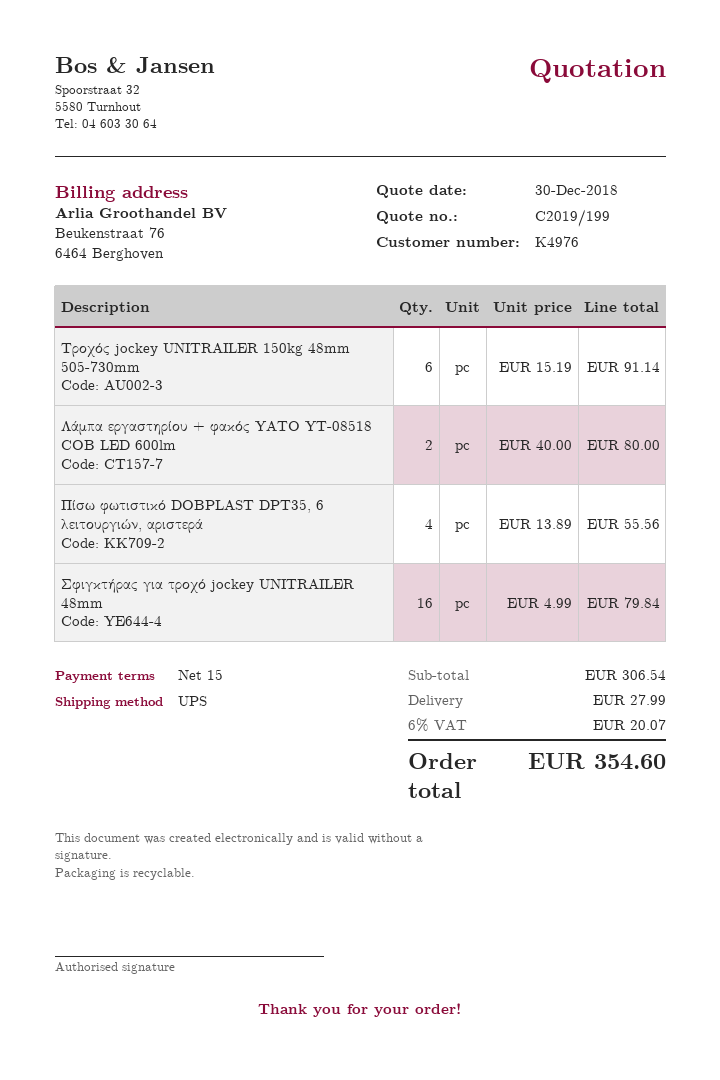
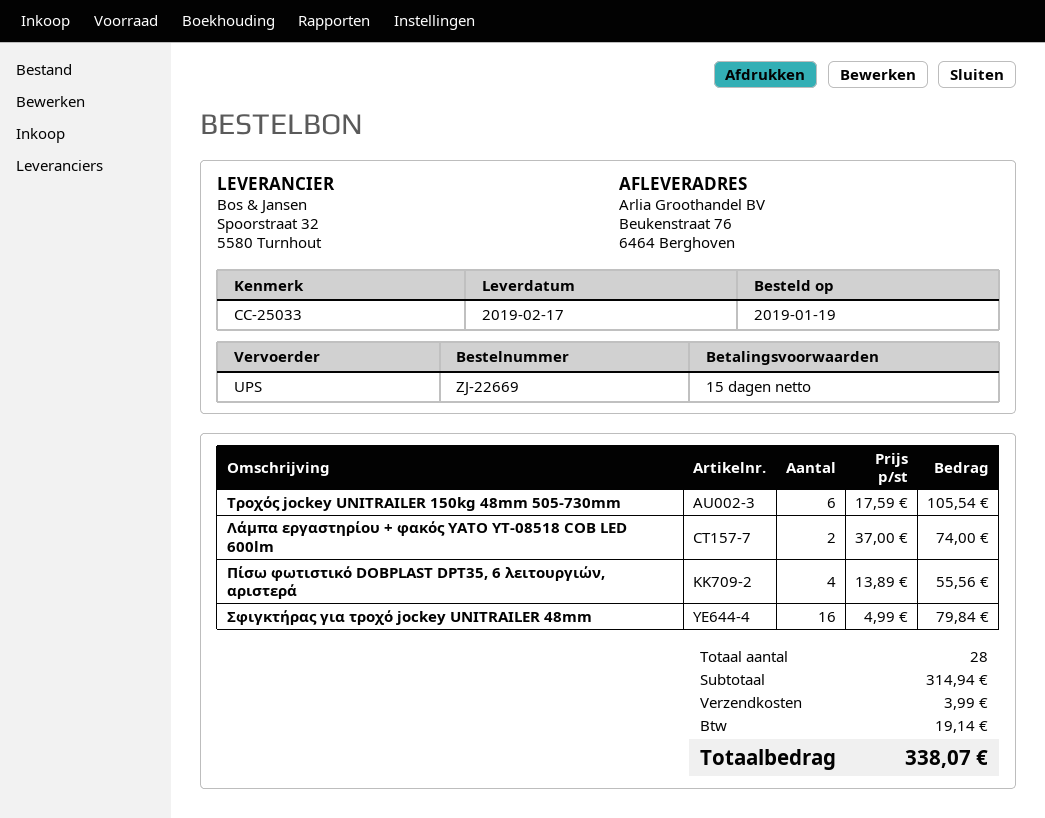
Τροχός jockey UNITRAILER 150kg 48mm 505-730mm: 6 x 15.19 = 91.14 -> 6 x 17.59 = 105.54
Λάμπα εργαστηρίου + φακός YATO YT-08518 COB LED 600lm: 2 x 40.00 = 80.00 -> 2 x 37.00 = 74.00
subtotal: 306.54 -> 314.94
shipping: 27.99 -> 3.99
tax: 20.07 -> 19.14
total: 354.60 -> 338.07

